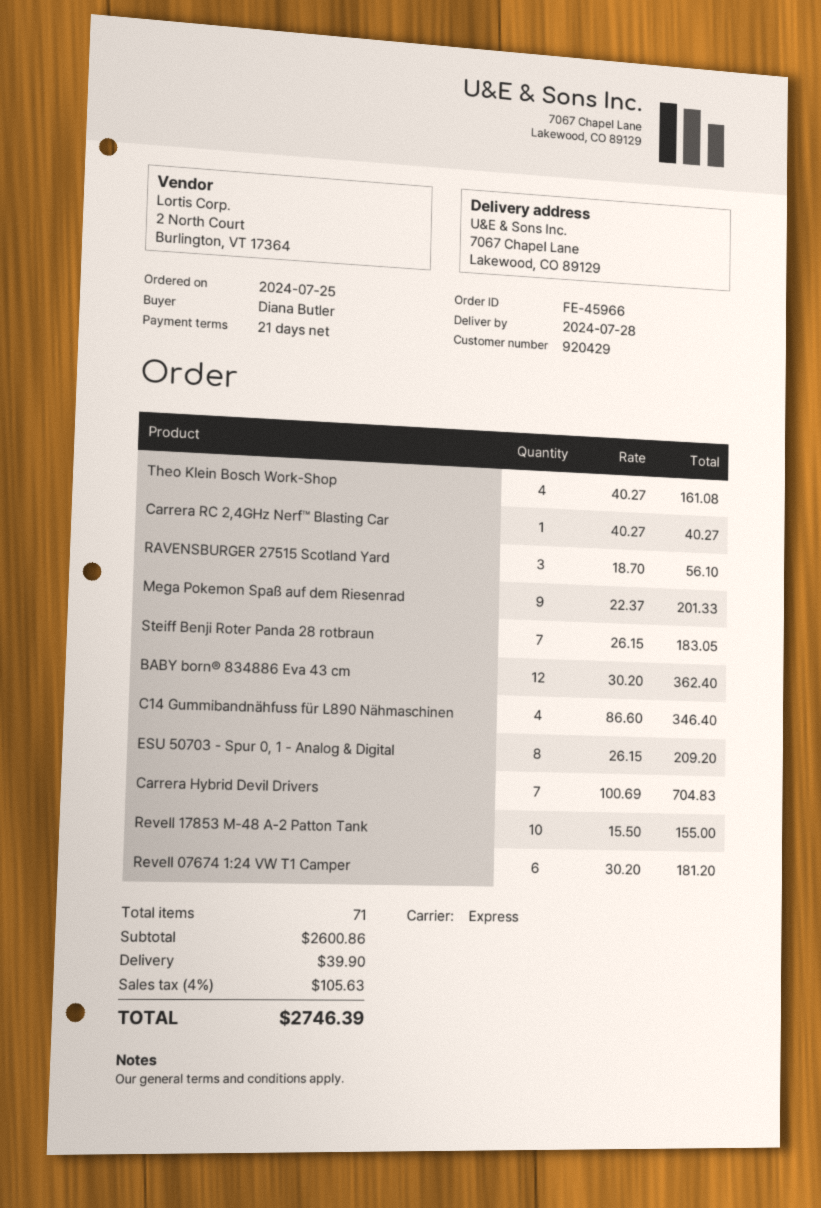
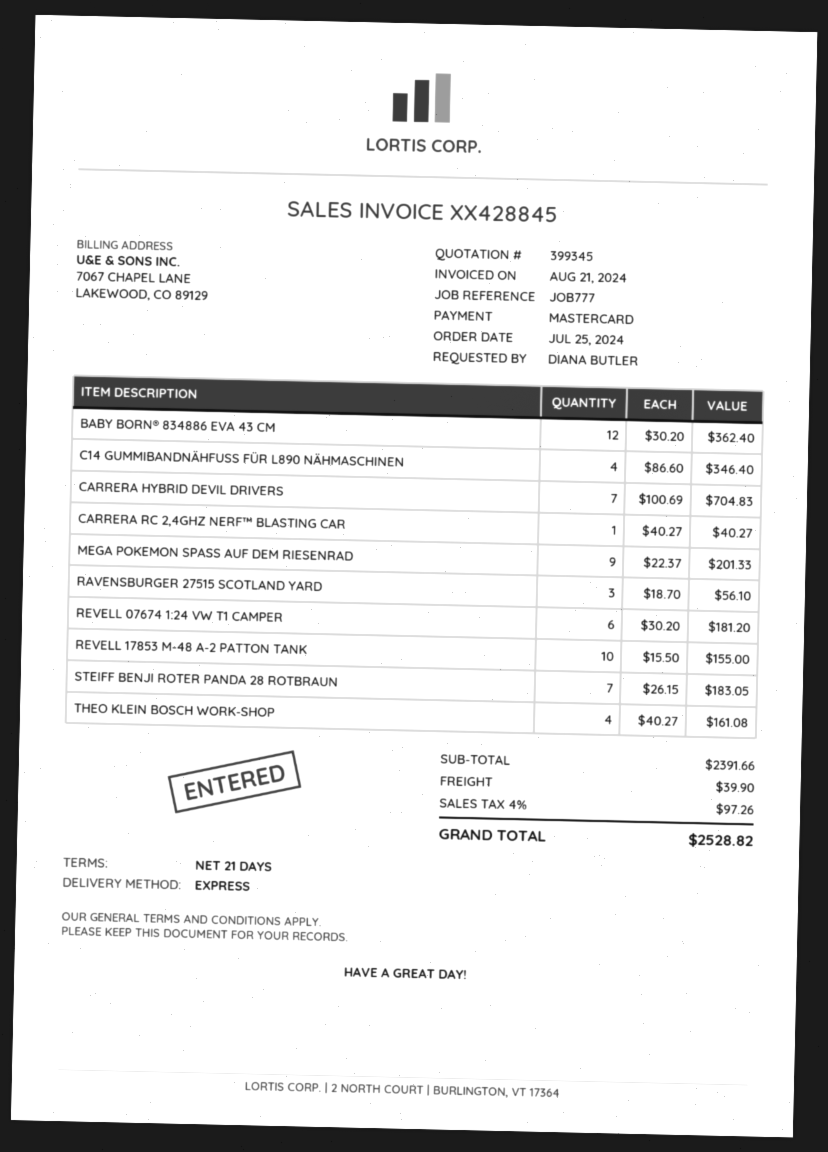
ESU 50703 - Spur 0, 1 - Analog & Digital: 8 x 26.15 = 209.20 -> none
subtotal: 2600.86 -> 2391.66
tax: 4% = 105.63 -> 4% = 97.26
total: 2746.39 -> 2528.82

